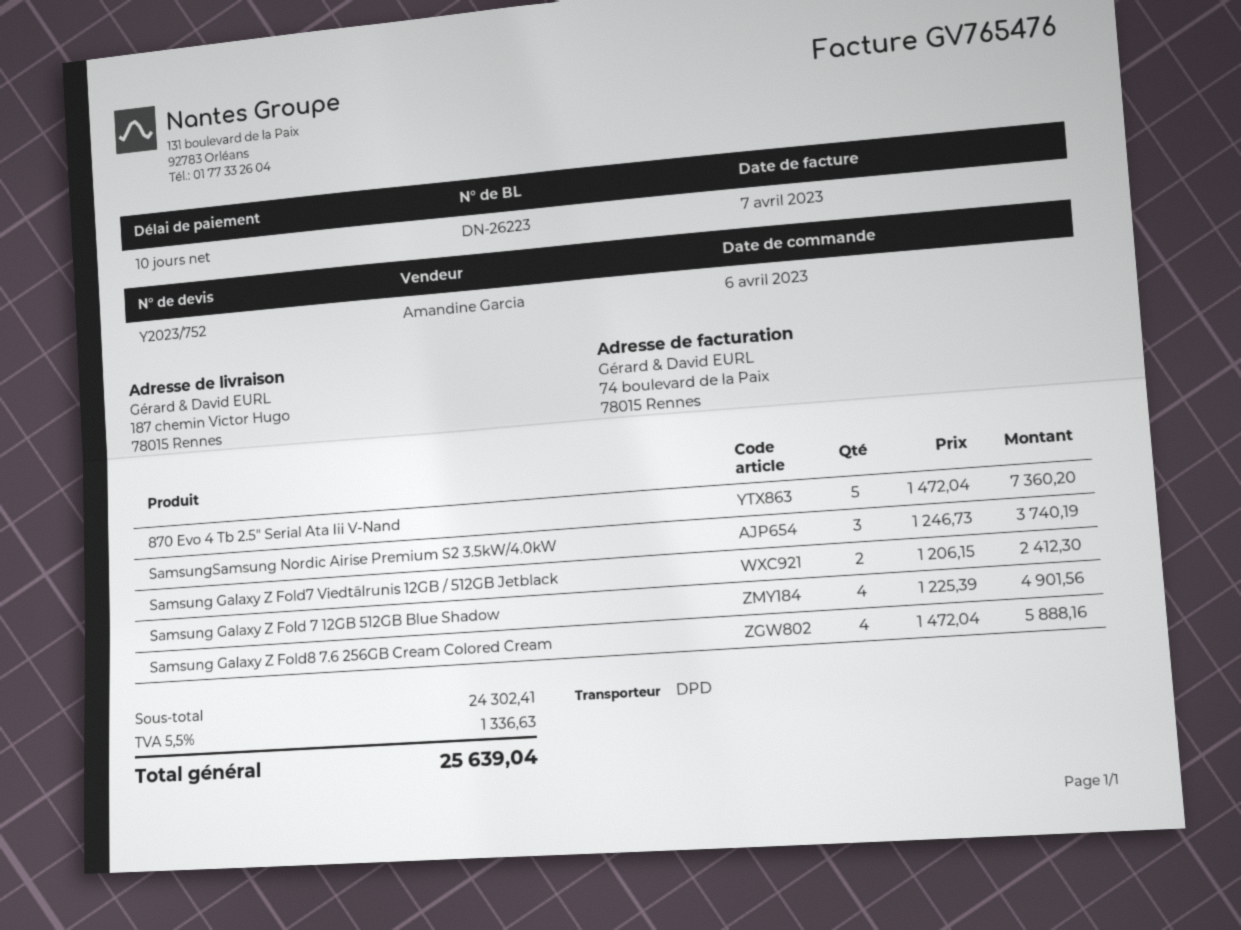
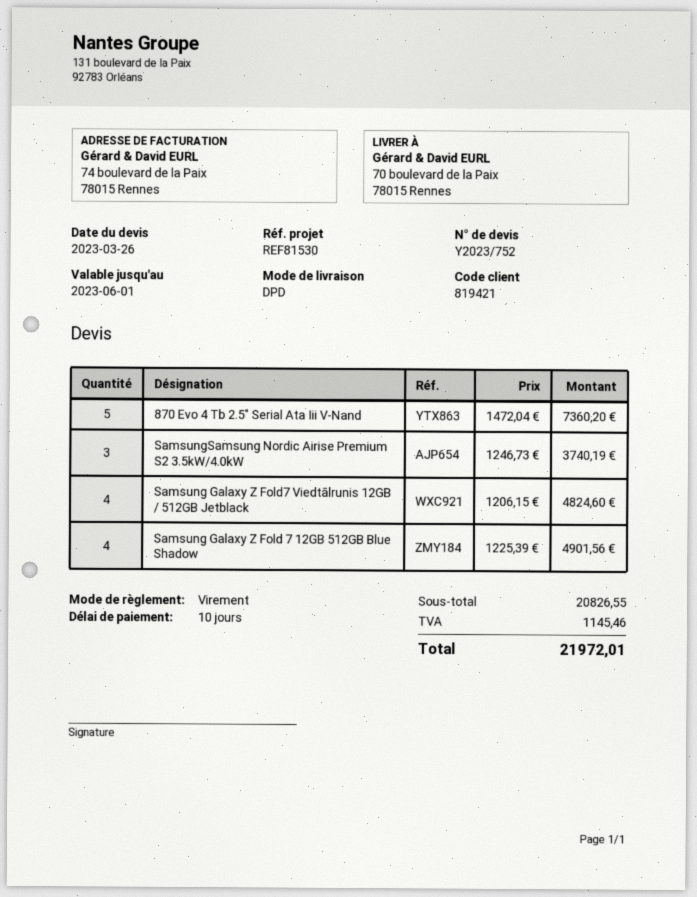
ship to: 187 chemin Victor Hugo, 78015 Rennes -> 70 boulevard de la Paix, 78015 Rennes
Samsung Galaxy Z Fold7 Viedtālrunis 12GB / 512GB Jetblack: 2 x 1206.15 = 2412.30 -> 4 x 1206.15 = 4824.60
Samsung Galaxy Z Fold8 7.6 256GB Cream Colored Cream: 4 x 1472.04 = 5888.16 -> none
subtotal: 24302.41 -> 20826.55
tax: 1336.63 -> 1145.46
total: 25639.04 -> 21972.01

